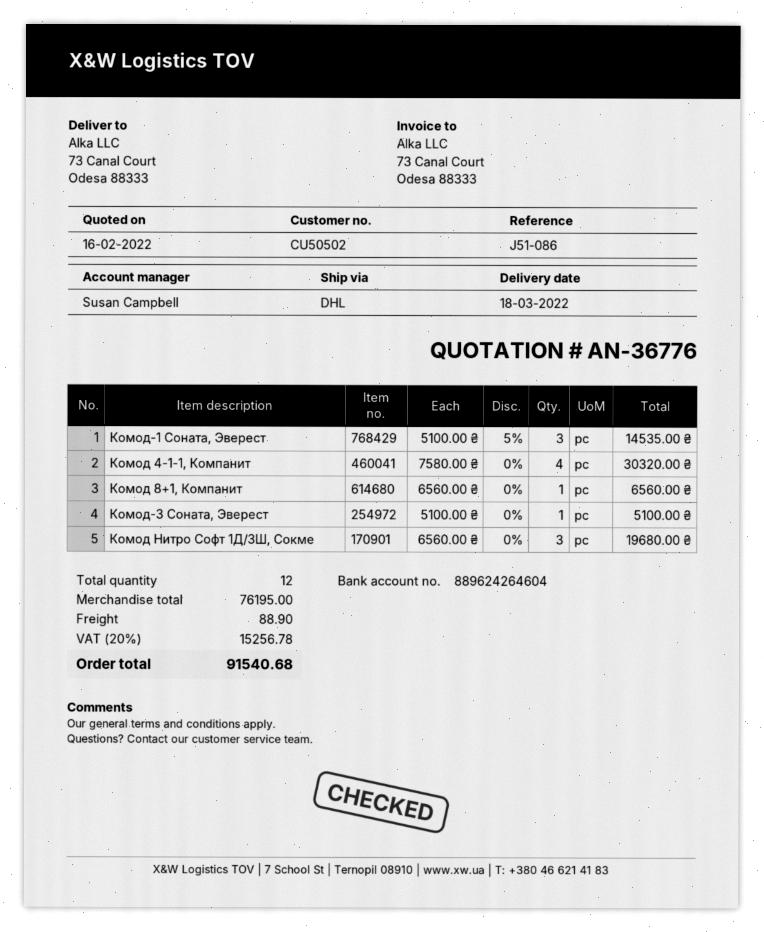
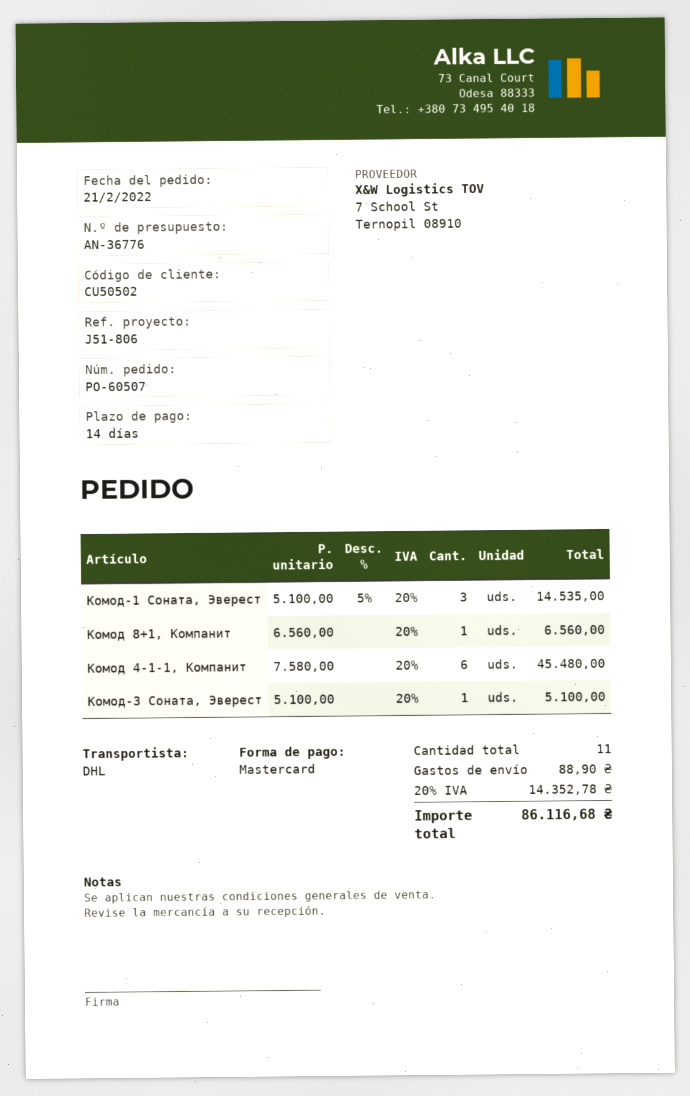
reference: J51-086 -> J51-806
Комод 4-1-1, Компанит: 4 x 7580.00 = 30320.00 -> 6 x 7580.00 = 45480.00
Комод Нитро Софт 1Д/3Ш, Сокме: 3 x 6560.00 = 19680.00 -> none
total quantity: 12 -> 11
tax: 20% = 15256.78 -> 20% = 14352.78
total: 91540.68 -> 86116.68

